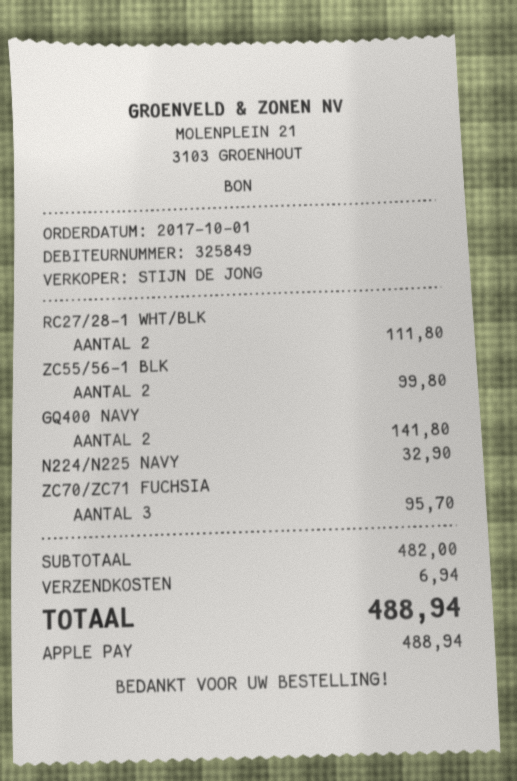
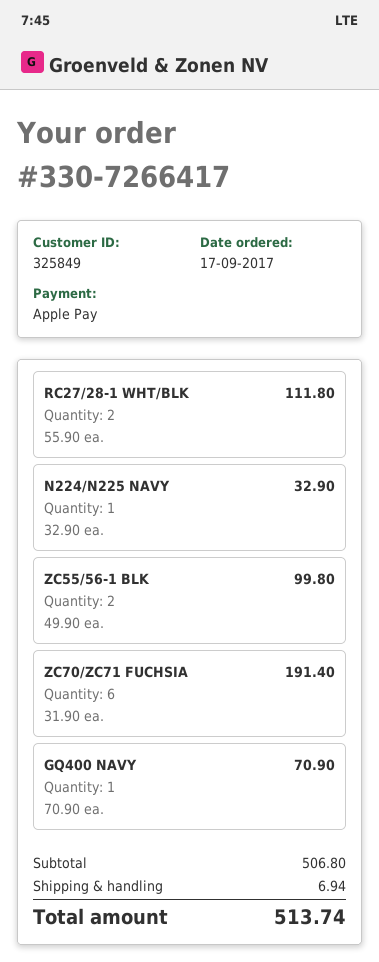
order date: 2017-10-01 -> 2017-09-17
GQ400 NAVY: 2 for 141.80 -> 1 for 70.90
ZC70/ZC71 FUCHSIA: 3 for 95.70 -> 6 for 191.40
subtotal: 482.00 -> 506.80
total: 488.94 -> 513.74

